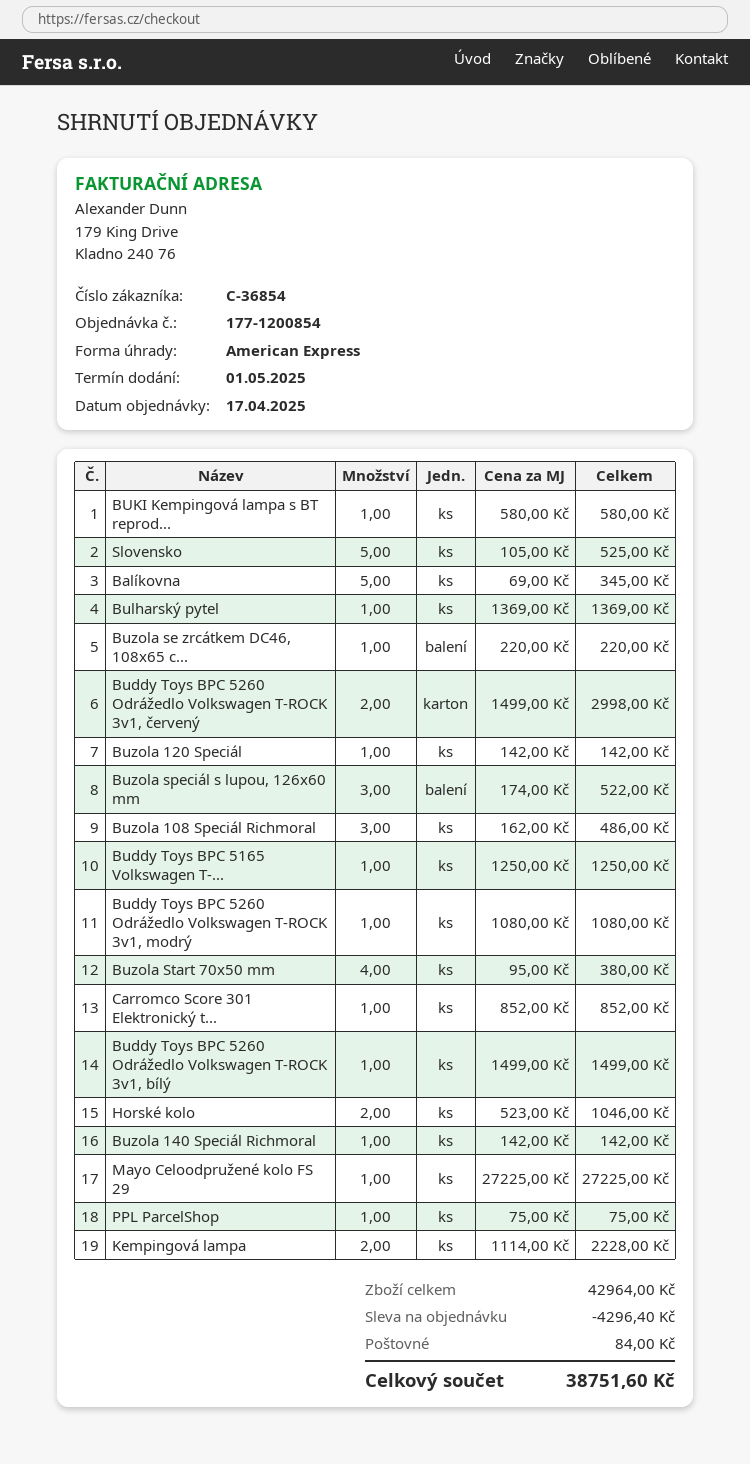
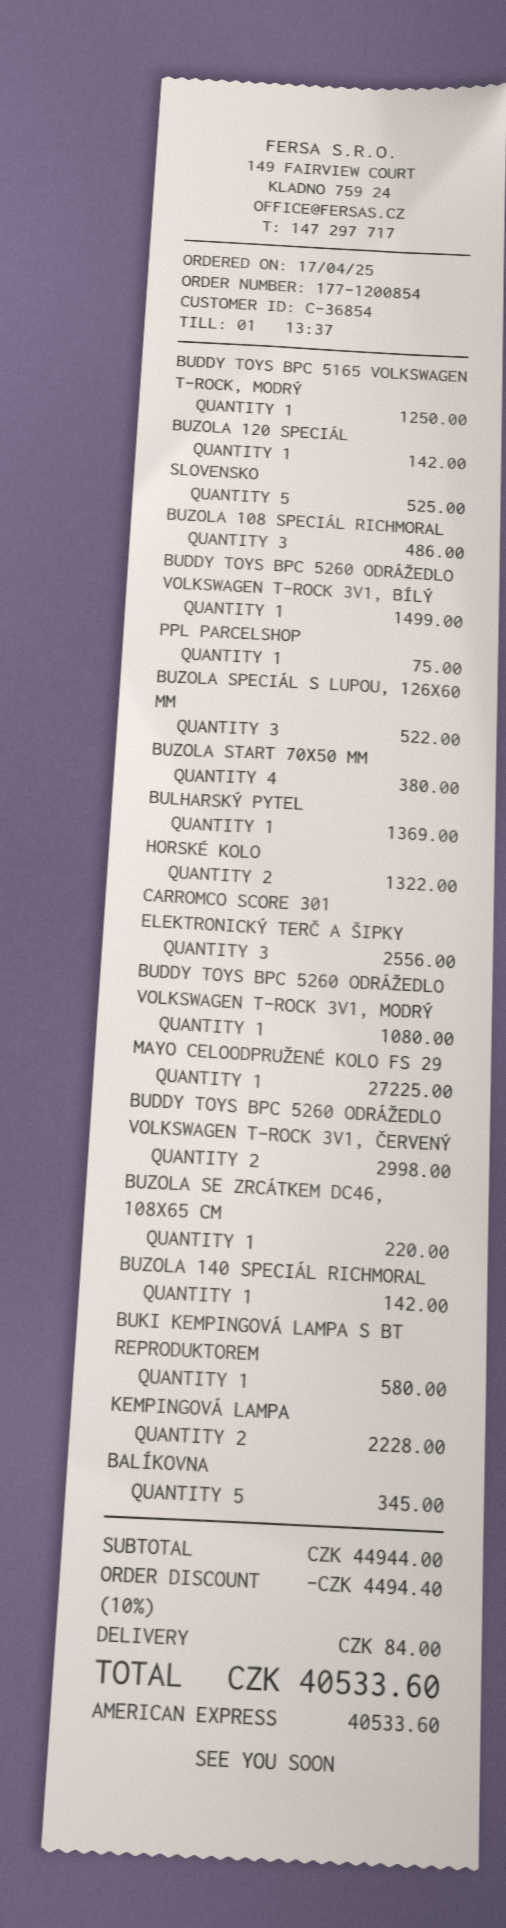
Carromco Score 301 Elektronický t...: 1 for 852.00 -> 3 for 2556.00
Horské kolo: 2 for 1046.00 -> 2 for 1322.00
subtotal: 42964.00 -> 44944.00
discount: 4296.40 -> 4494.40
total: 38751.60 -> 40533.60

